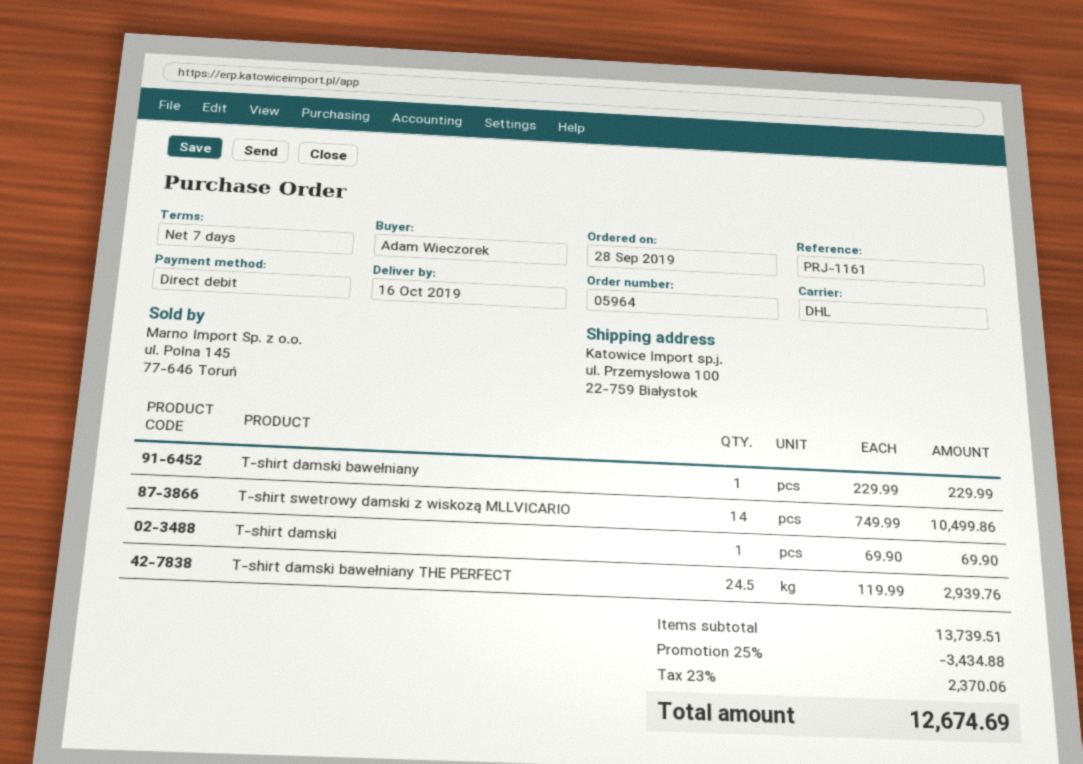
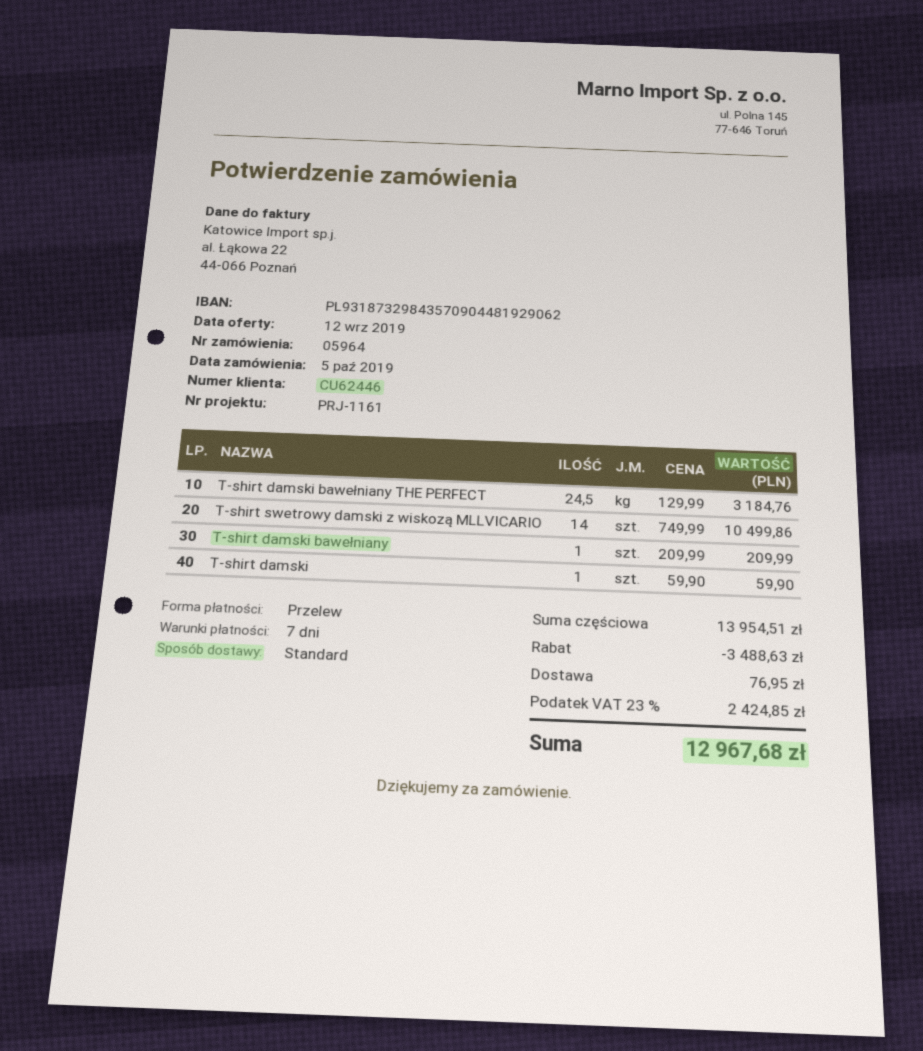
order date: 2019-09-28 -> 2019-10-05
payment method: direct debit -> bank transfer
shipping method: DHL -> standard
T-shirt damski bawełniany: 1 x 229.99 = 229.99 -> 1 x 209.99 = 209.99
T-shirt damski: 1 x 69.90 = 69.90 -> 1 x 59.90 = 59.90
T-shirt damski bawełniany THE PERFECT: 24.5 x 119.99 = 2939.76 -> 24.5 x 129.99 = 3184.76
subtotal: 13739.51 -> 13954.51
discount: 3434.88 -> 3488.63
shipping: none -> 76.95
tax: 23% = 2370.06 -> 23% = 2424.85
total: 12674.69 -> 12967.68

